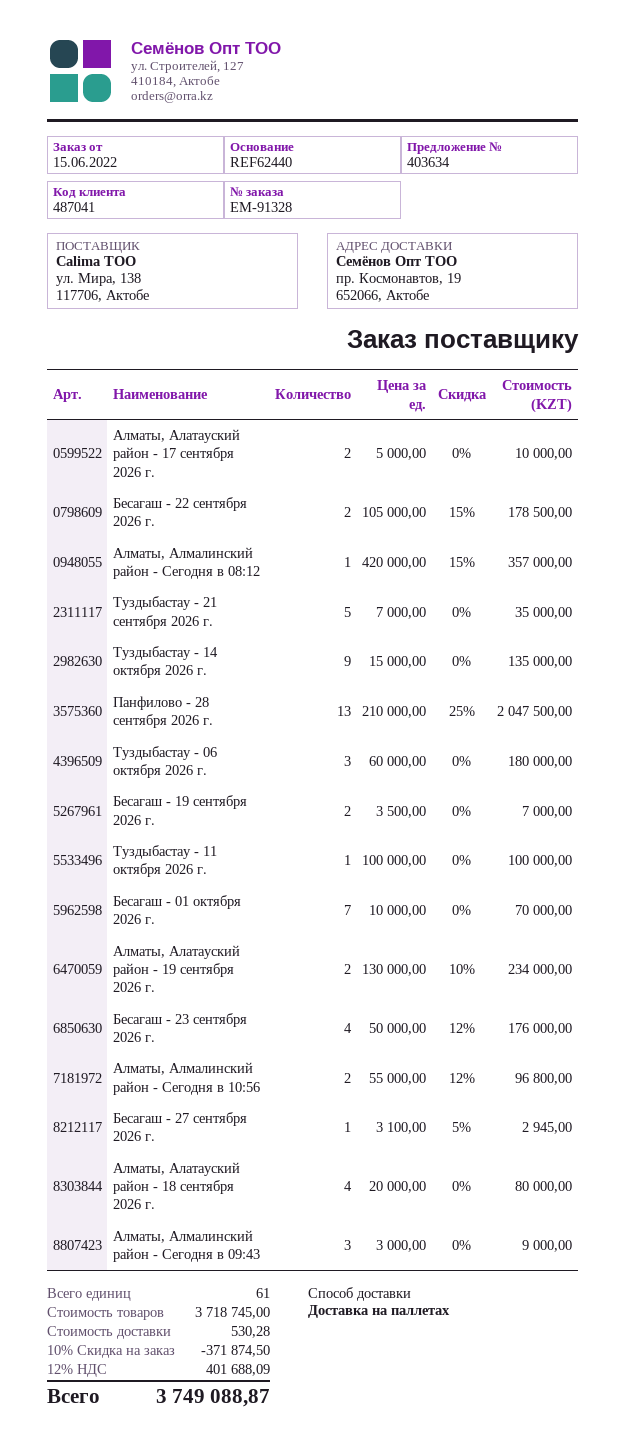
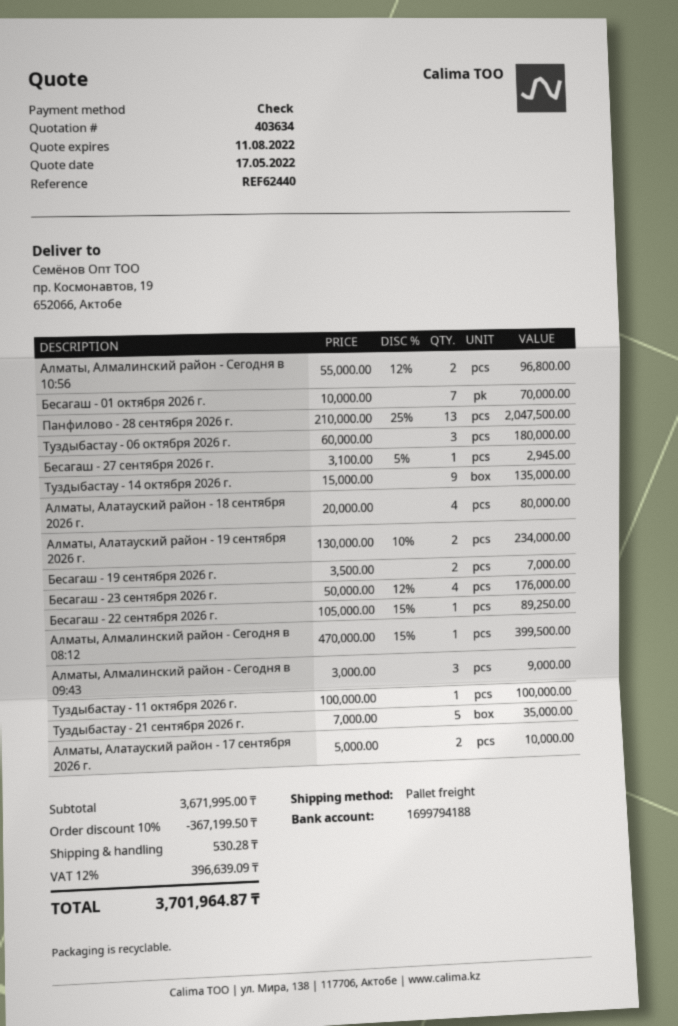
Бесагаш - 22 сентября 2026 г.: 2 x 105000.00 - 15% = 178500.00 -> 1 x 105000.00 - 15% = 89250.00
Алматы, Алмалинский район - Сегодня в 08:12: 1 x 420000.00 - 15% = 357000.00 -> 1 x 470000.00 - 15% = 399500.00
subtotal: 3718745.00 -> 3671995.00
discount: 10% = 371874.50 -> 10% = 367199.50
tax: 12% = 401688.09 -> 12% = 396639.09
total: 3749088.87 -> 3701964.87

